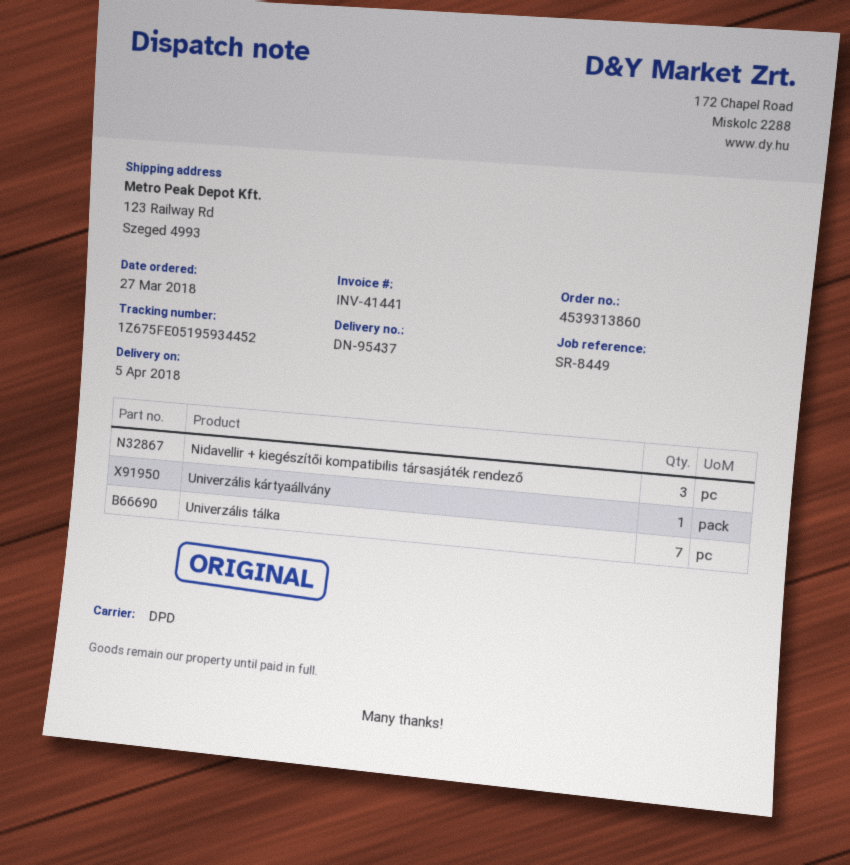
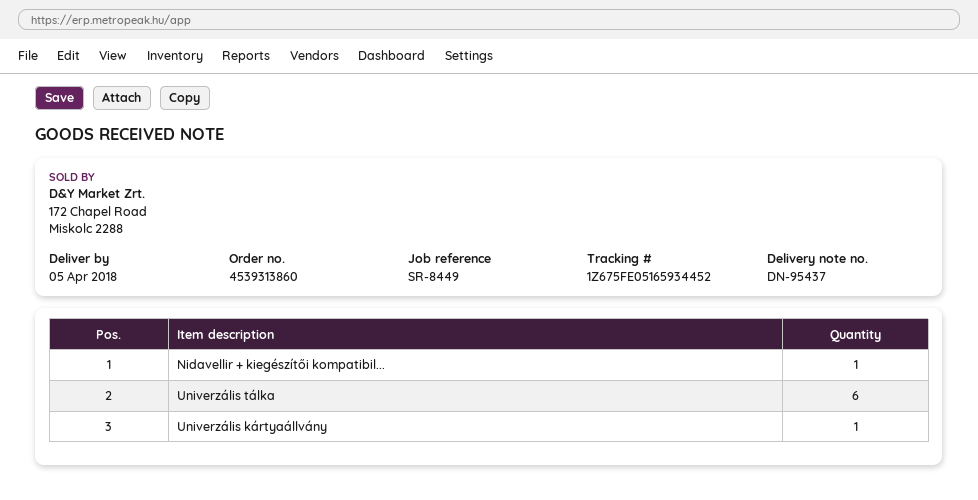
tracking number: 1Z675FE05195934452 -> 1Z675FE05165934452
Nidavellir + kiegészítői kompatibilis társasjáték rendező: 3 -> 1
Univerzális tálka: 7 -> 6

